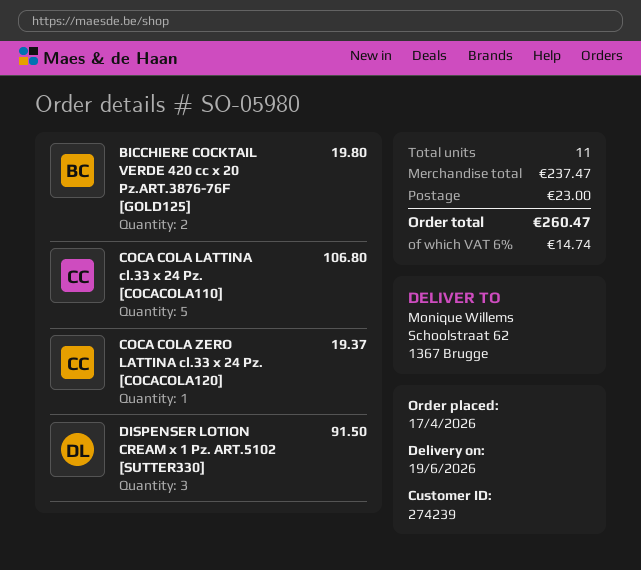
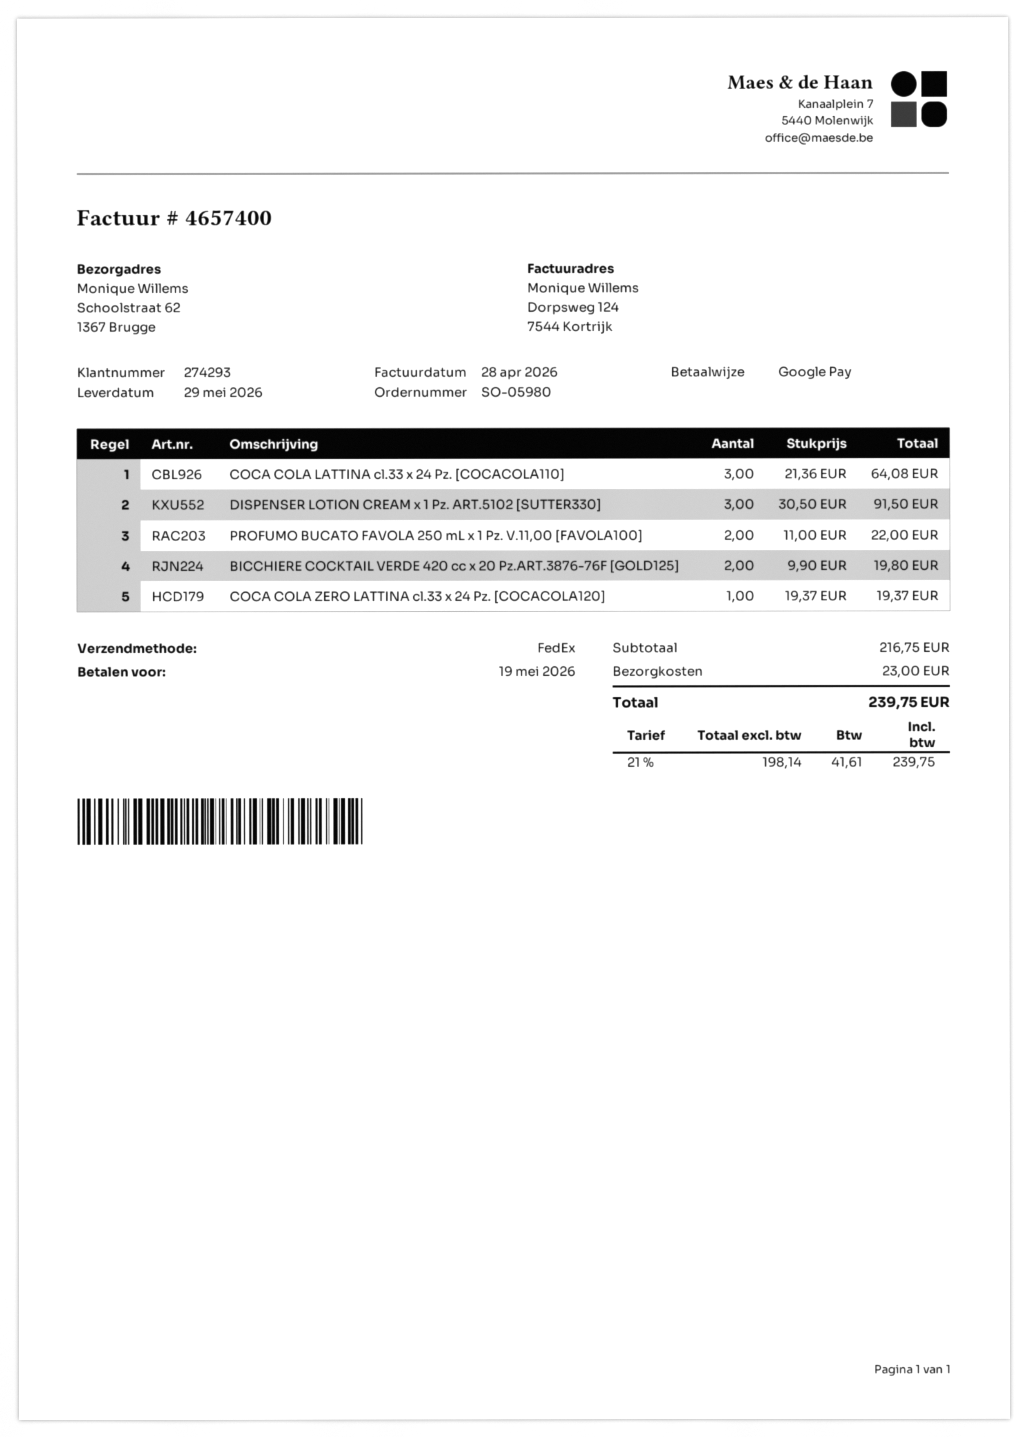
delivery date: 2026-06-19 -> 2026-05-29
customer number: 274239 -> 274293
COCA COLA LATTINA cl.33 x 24 Pz. [COCACOLA110]: 5 for 106.80 -> 3 for 64.08
PROFUMO BUCATO FAVOLA 250 mL x 1 Pz. V.11,00 [FAVOLA100]: none -> 2 for 22.00
subtotal: 237.47 -> 216.75
tax: 6% = 14.74 -> 21% = 41.61
total: 260.47 -> 239.75

